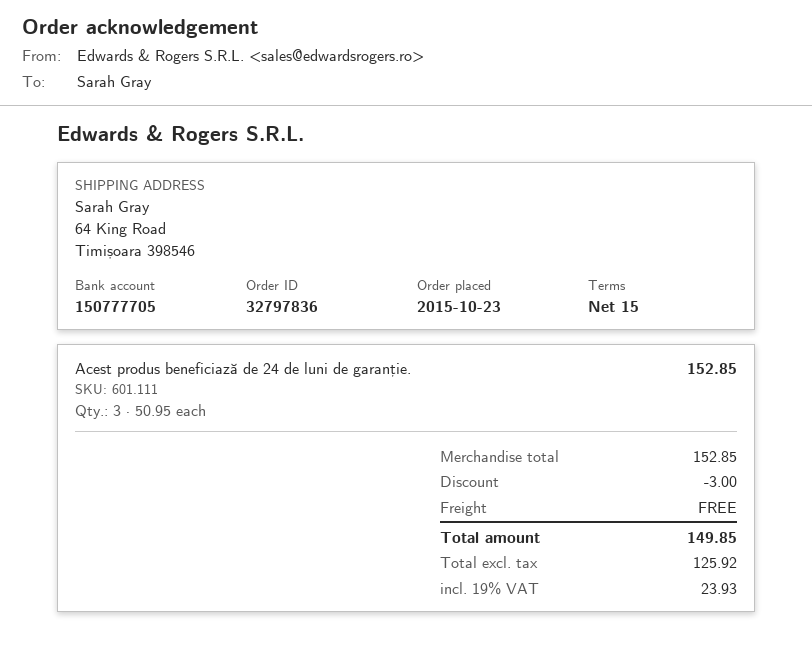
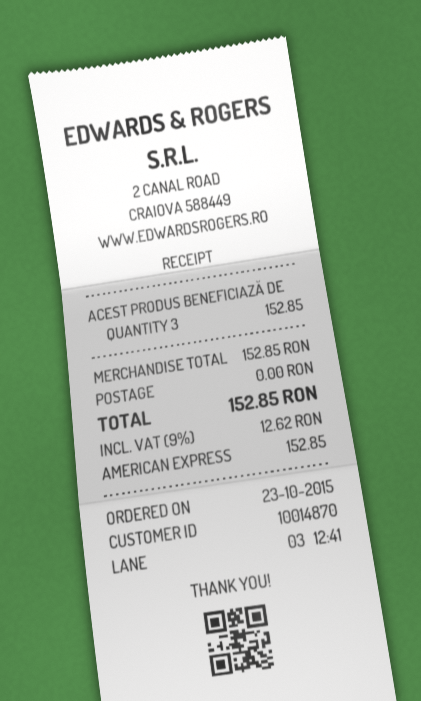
discount: 3.00 -> none
tax: 19% = 23.93 -> 9% = 12.62
total: 149.85 -> 152.85

